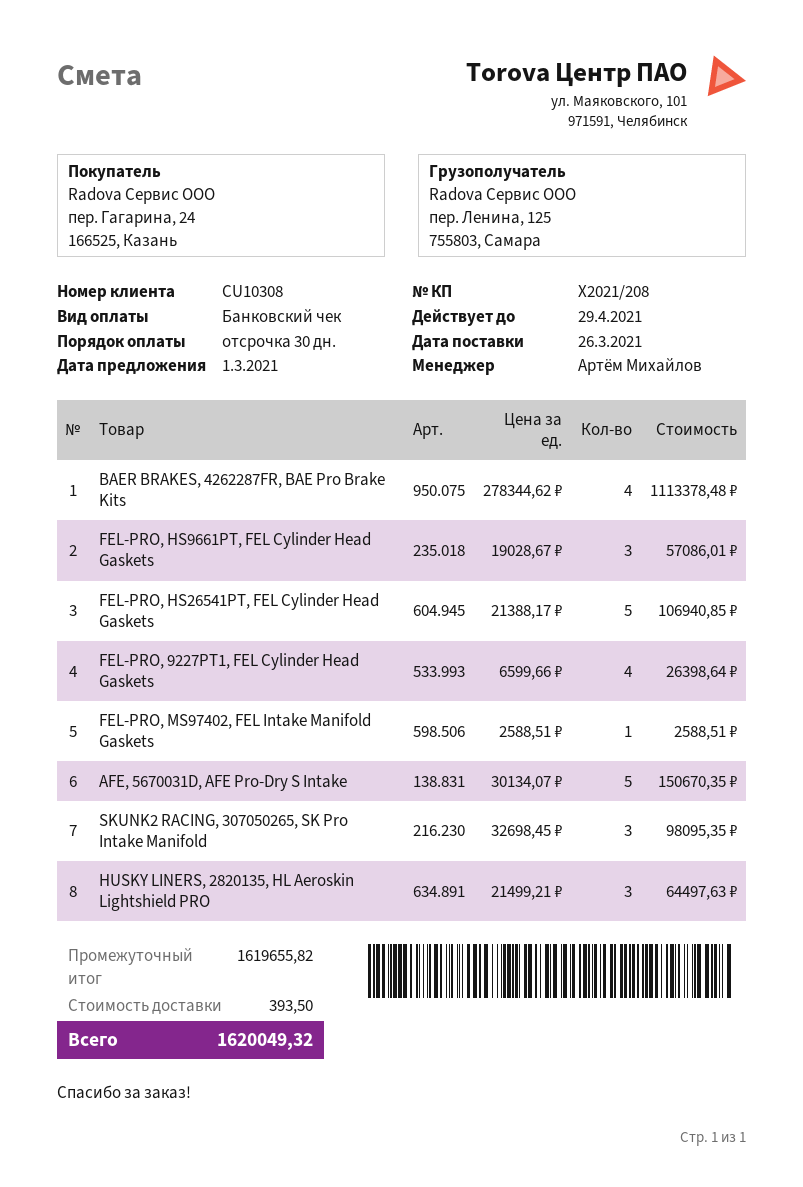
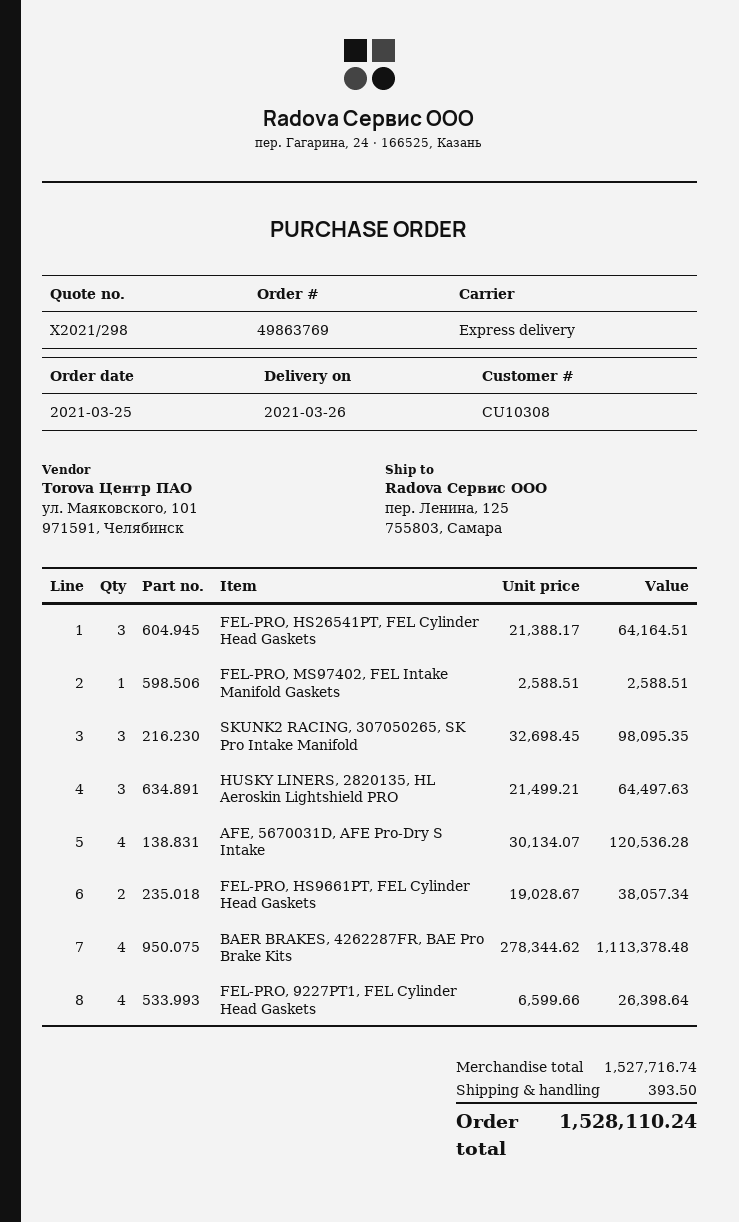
quote number: X2021/208 -> X2021/298
FEL-PRO, HS9661PT, FEL Cylinder Head Gaskets: 3 x 19028.67 = 57086.01 -> 2 x 19028.67 = 38057.34
FEL-PRO, HS26541PT, FEL Cylinder Head Gaskets: 5 x 21388.17 = 106940.85 -> 3 x 21388.17 = 64164.51
AFE, 5670031D, AFE Pro-Dry S Intake: 5 x 30134.07 = 150670.35 -> 4 x 30134.07 = 120536.28
subtotal: 1619655.82 -> 1527716.74
total: 1620049.32 -> 1528110.24

